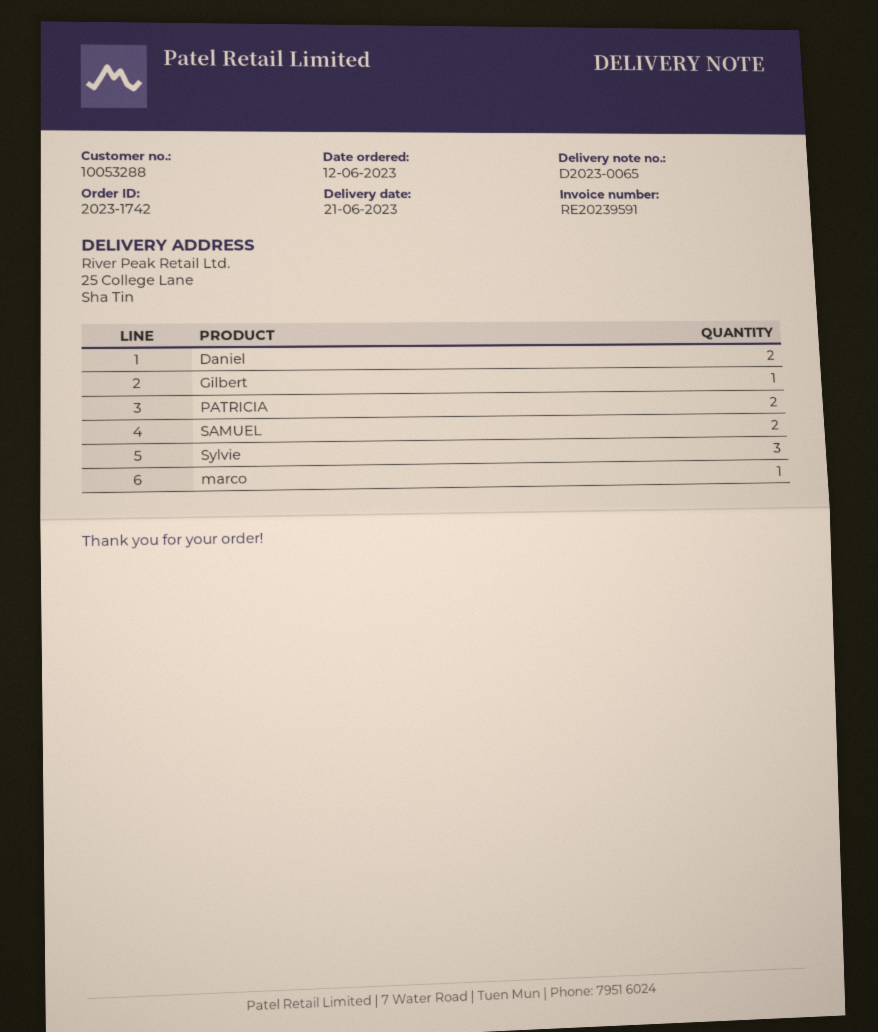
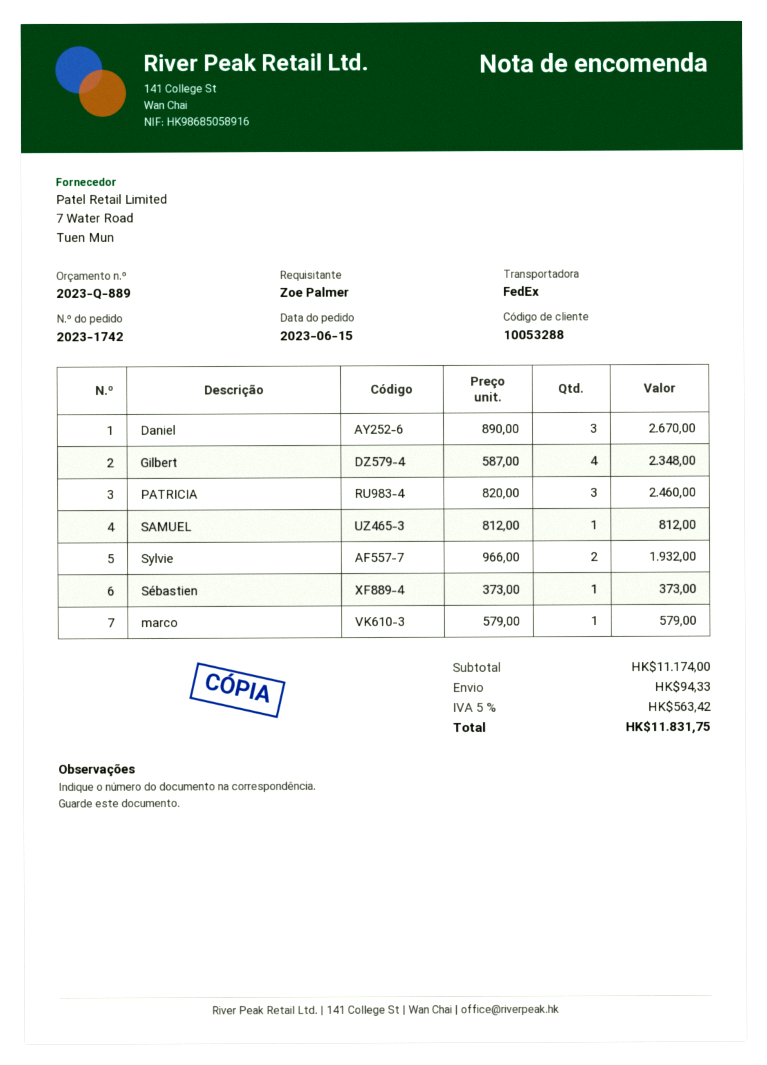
order date: 2023-06-12 -> 2023-06-15
Daniel: 2 -> 3
Gilbert: 1 -> 4
PATRICIA: 2 -> 3
SAMUEL: 2 -> 1
Sylvie: 3 -> 2
Sébastien: none -> 1

